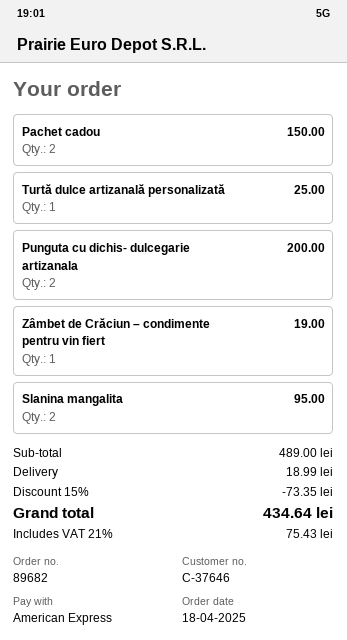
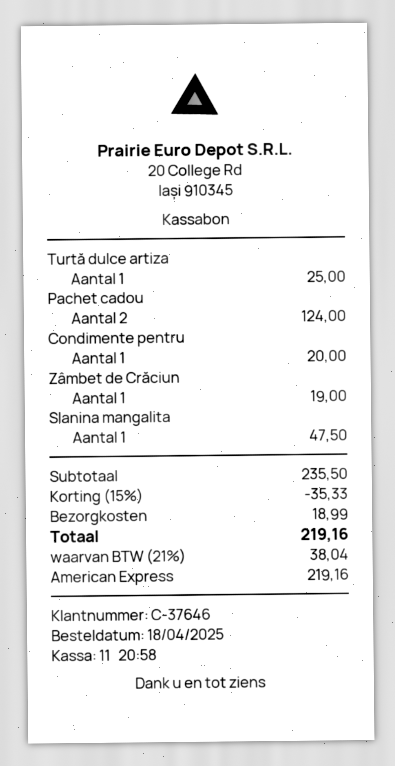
Pachet cadou: 2 for 150.00 -> 2 for 124.00
Punguta cu dichis- dulcegarie artizanala: 2 for 200.00 -> none
Slanina mangalita: 2 for 95.00 -> 1 for 47.50
Condimente pentru: none -> 1 for 20.00
subtotal: 489.00 -> 235.50
discount: 15% = 73.35 -> 15% = 35.33
tax: 21% = 75.43 -> 21% = 38.04
total: 434.64 -> 219.16

